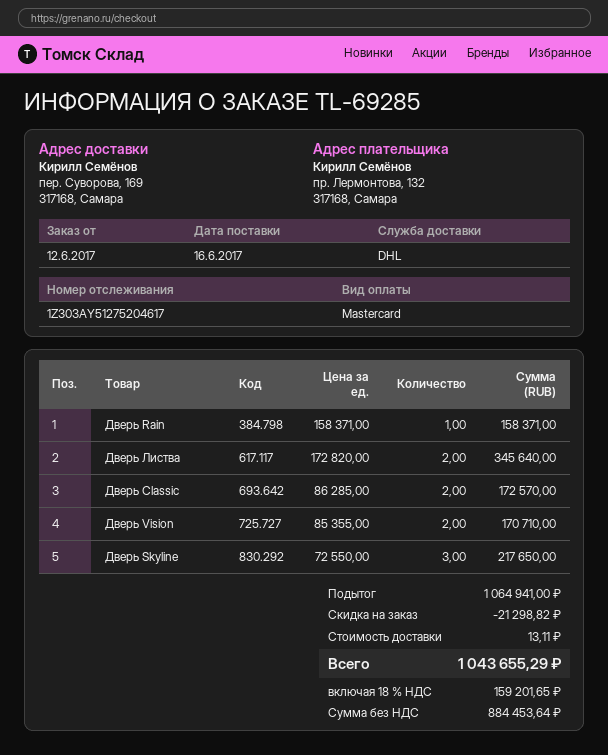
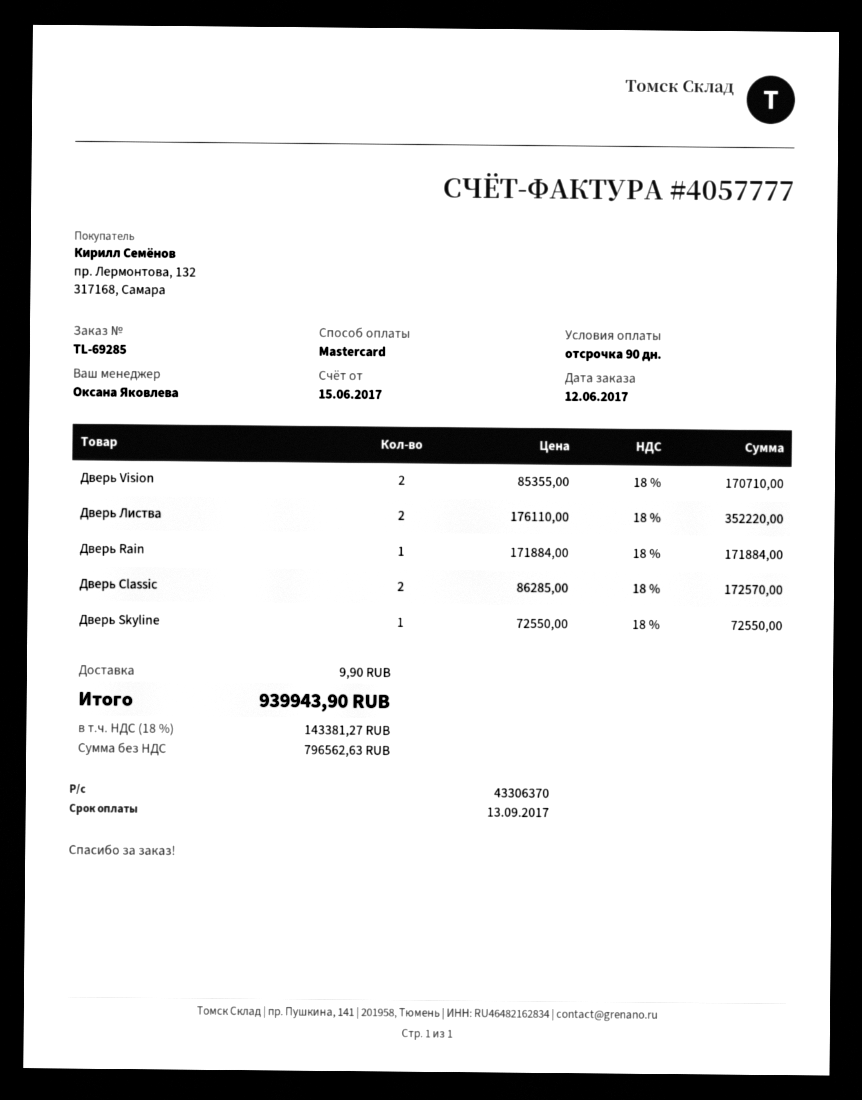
Дверь Rain: 1 x 158371.00 = 158371.00 -> 1 x 171884.00 = 171884.00
Дверь Листва: 2 x 172820.00 = 345640.00 -> 2 x 176110.00 = 352220.00
Дверь Skyline: 3 x 72550.00 = 217650.00 -> 1 x 72550.00 = 72550.00
discount: 21298.82 -> none
shipping: 13.11 -> 9.90
net: 884453.64 -> 796562.63
tax: 18% = 159201.65 -> 18% = 143381.27
total: 1043655.29 -> 939943.90

